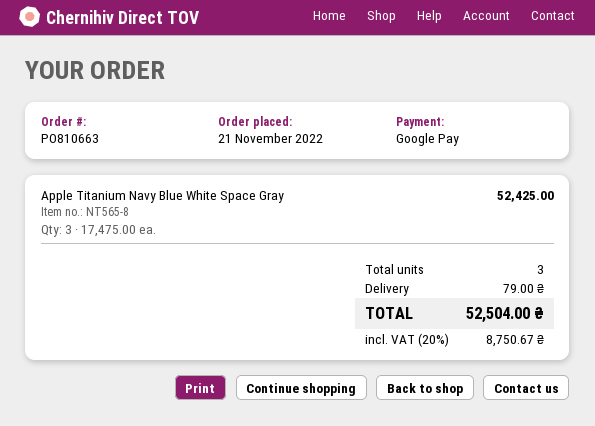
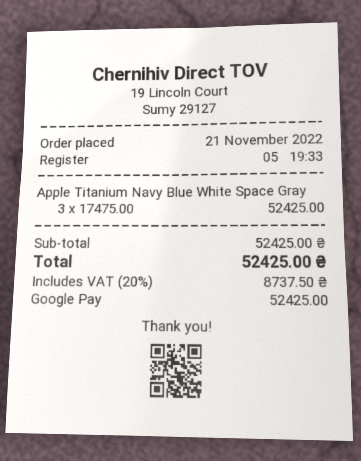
shipping: 79.00 -> none
tax: 20% = 8750.67 -> 20% = 8737.50
total: 52504.00 -> 52425.00

